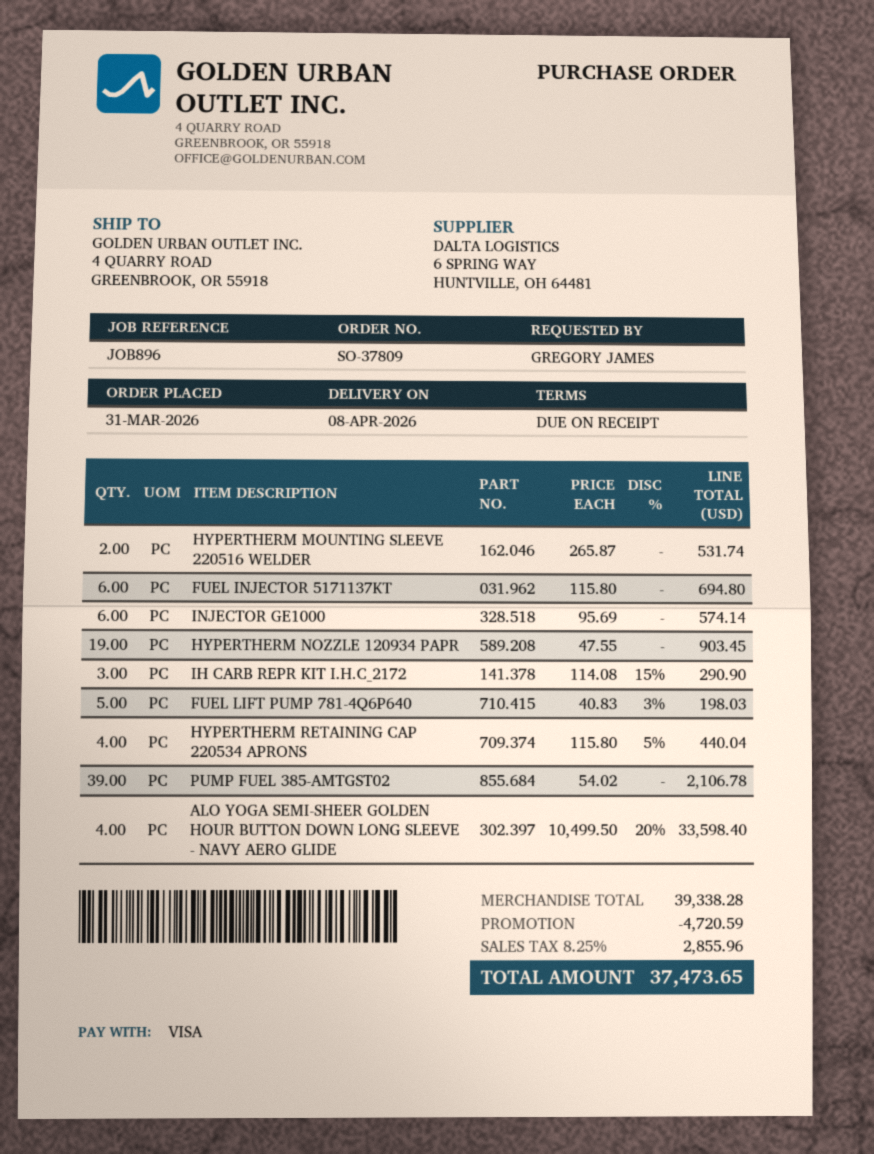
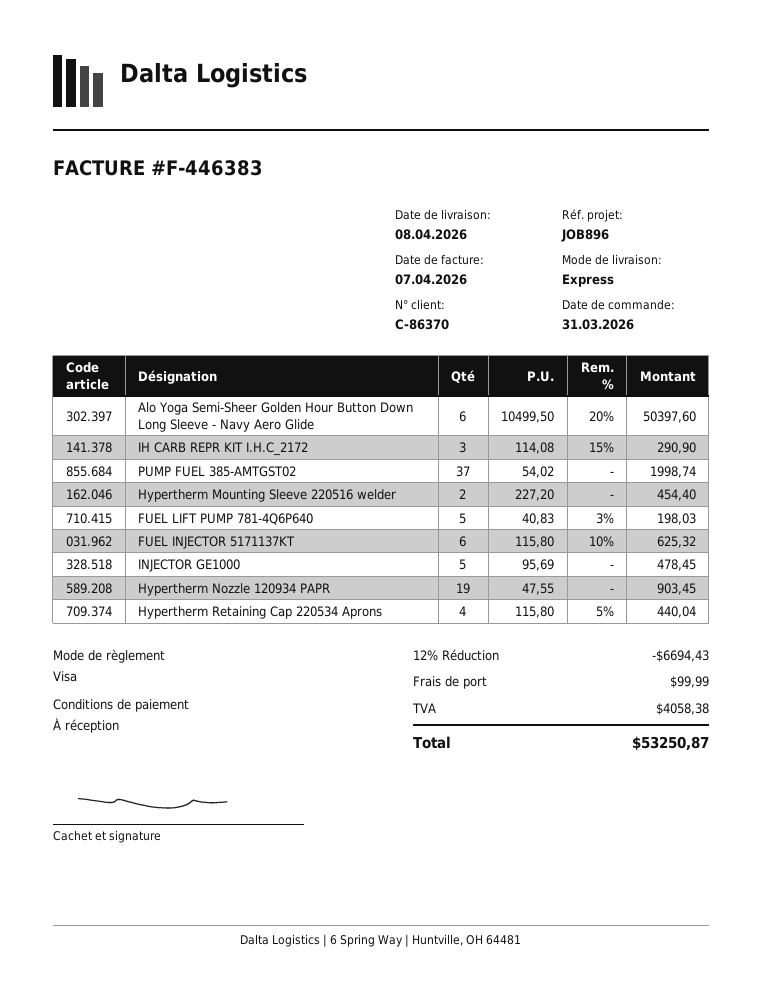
HYPERTHERM MOUNTING SLEEVE 220516 WELDER: 2 x 265.87 = 531.74 -> 2 x 227.20 = 454.40
FUEL INJECTOR 5171137KT: 6 x 115.80 = 694.80 -> 6 x 115.80 - 10% = 625.32
INJECTOR GE1000: 6 x 95.69 = 574.14 -> 5 x 95.69 = 478.45
PUMP FUEL 385-AMTGST02: 39 x 54.02 = 2106.78 -> 37 x 54.02 = 1998.74
ALO YOGA SEMI-SHEER GOLDEN HOUR BUTTON DOWN LONG SLEEVE - NAVY AERO GLIDE: 4 x 10499.50 - 20% = 33598.40 -> 6 x 10499.50 - 20% = 50397.60
discount: 4720.59 -> 6694.43
shipping: none -> 99.99
tax: 2855.96 -> 4058.38
total: 37473.65 -> 53250.87

